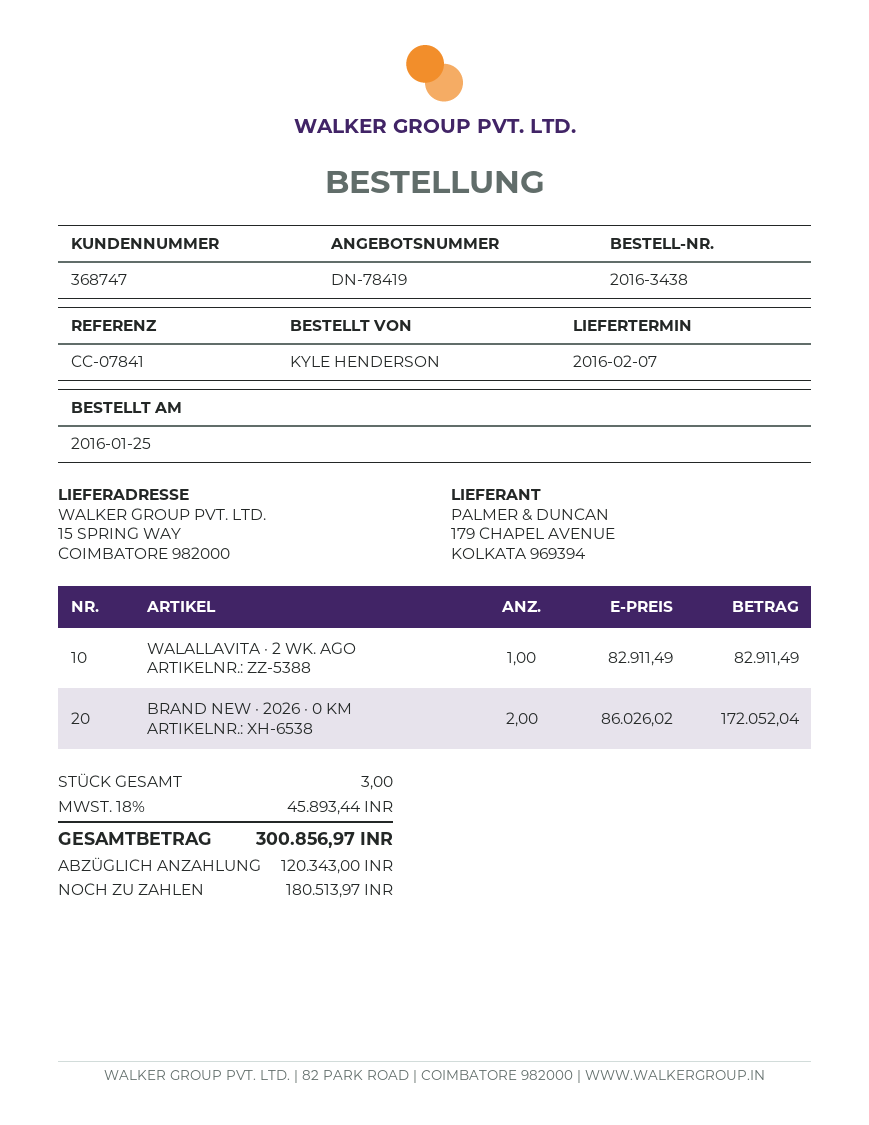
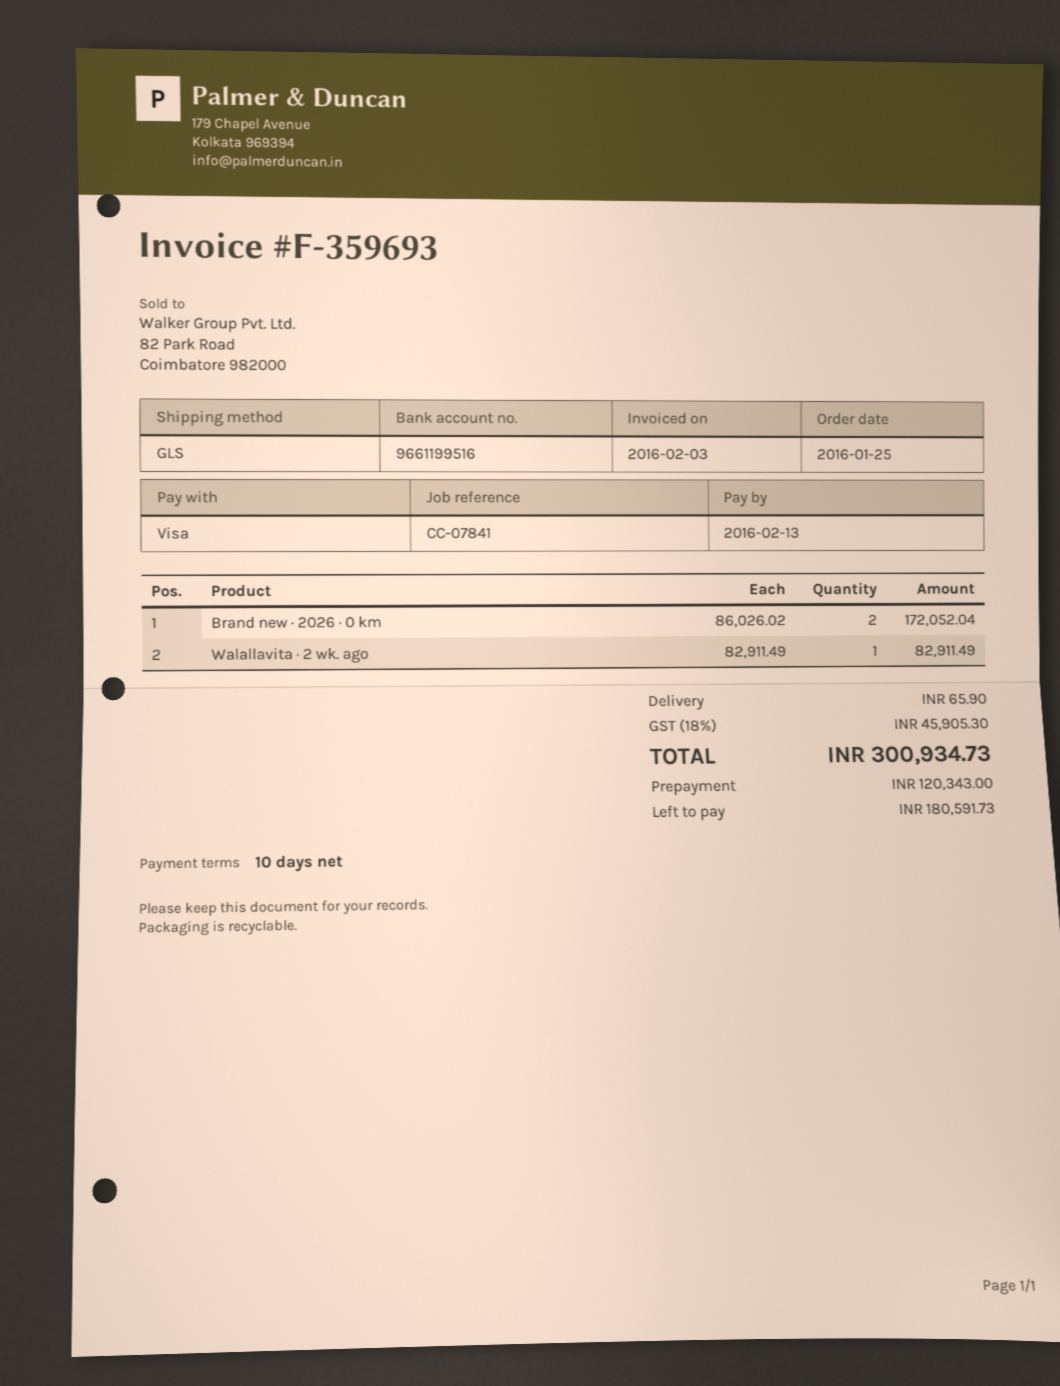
shipping: none -> 65.90
tax: 18% = 45893.44 -> 18% = 45905.30
total: 300856.97 -> 300934.73
balance: 180513.97 -> 180591.73

